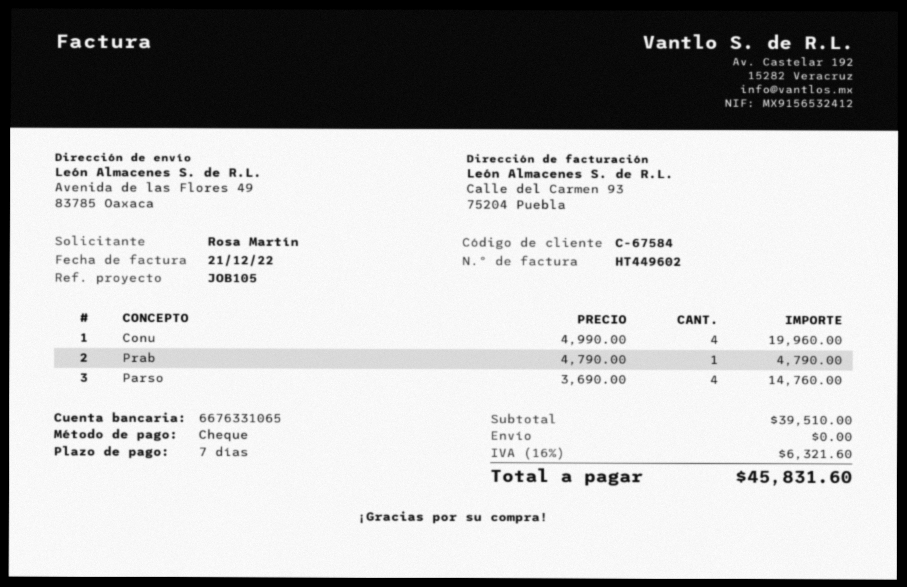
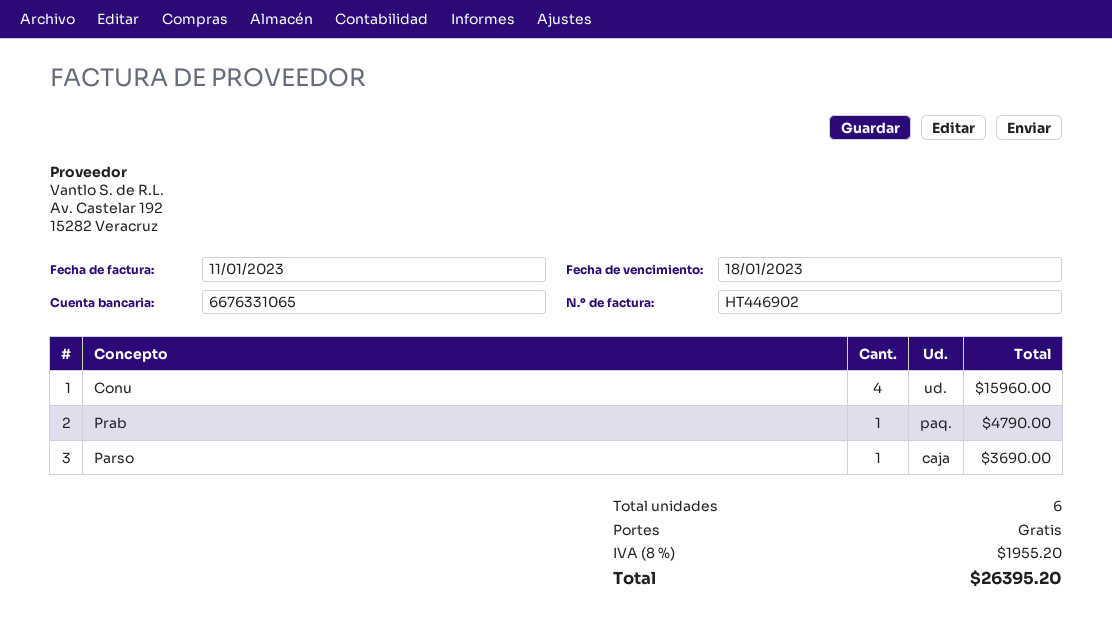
invoice number: HT449602 -> HT446902
invoice date: 2022-12-21 -> 2023-01-11
Conu: 4 for 19960.00 -> 4 for 15960.00
Parso: 4 for 14760.00 -> 1 for 3690.00
tax: 16% = 6321.60 -> 8% = 1955.20
total: 45831.60 -> 26395.20

